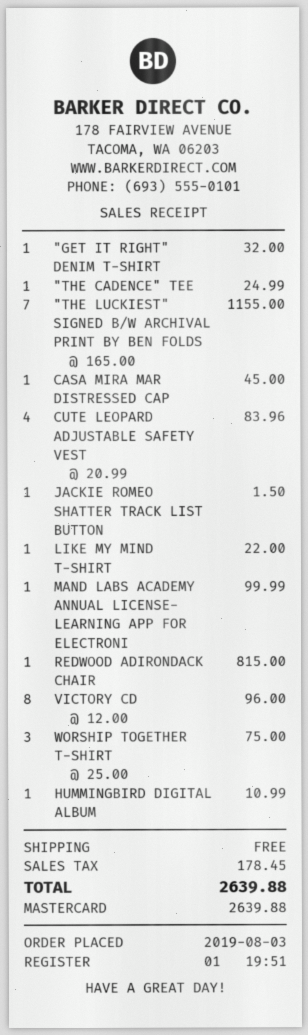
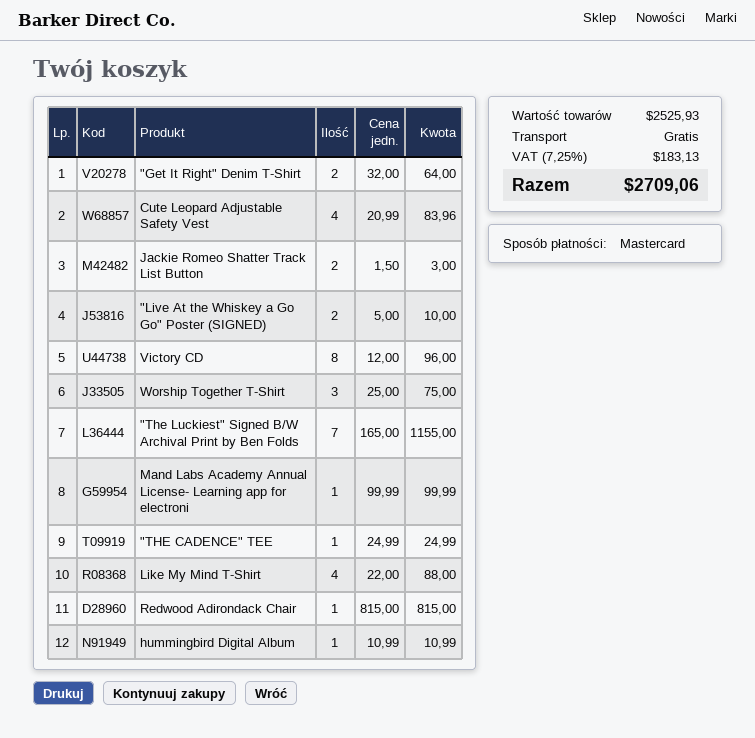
"GET IT RIGHT" DENIM T-SHIRT: 1 x 32.00 = 32.00 -> 2 x 32.00 = 64.00
CASA MIRA MAR DISTRESSED CAP: 1 x 45.00 = 45.00 -> none
JACKIE ROMEO SHATTER TRACK LIST BUTTON: 1 x 1.50 = 1.50 -> 2 x 1.50 = 3.00
LIKE MY MIND T-SHIRT: 1 x 22.00 = 22.00 -> 4 x 22.00 = 88.00
"Live At the Whiskey a Go Go" Poster (SIGNED): none -> 2 x 5.00 = 10.00
tax: 178.45 -> 183.13
total: 2639.88 -> 2709.06

